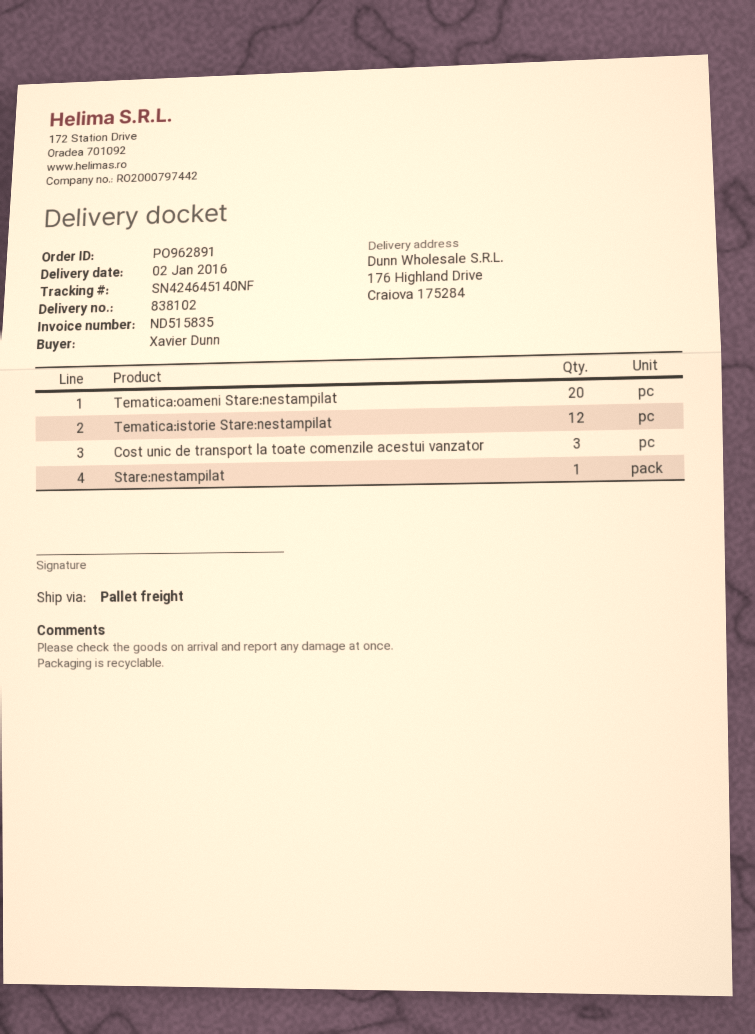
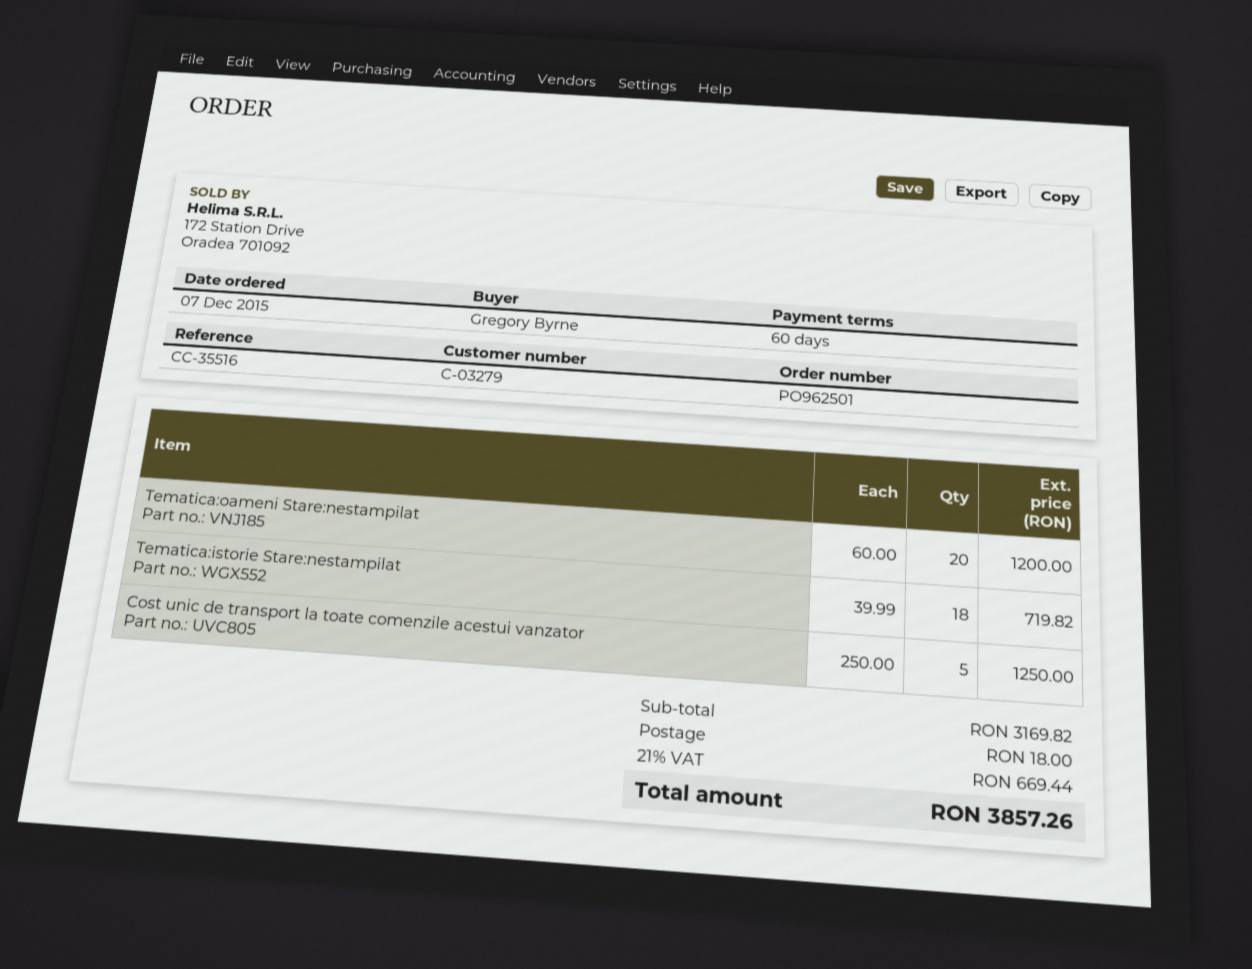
order number: PO962891 -> PO962501
ordered by: Xavier Dunn -> Gregory Byrne
Tematica:istorie Stare:nestampilat: 12 -> 18
Cost unic de transport la toate comenzile acestui vanzator: 3 -> 5
Stare:nestampilat: 1 -> none

